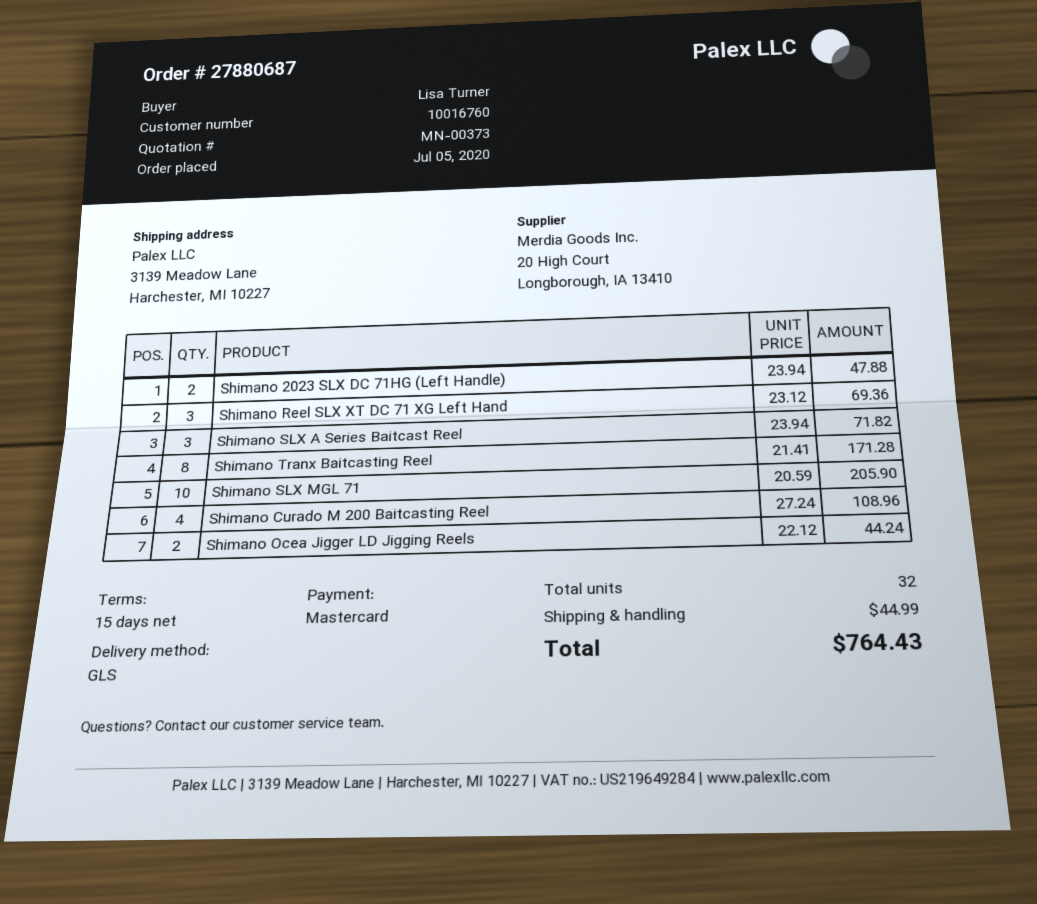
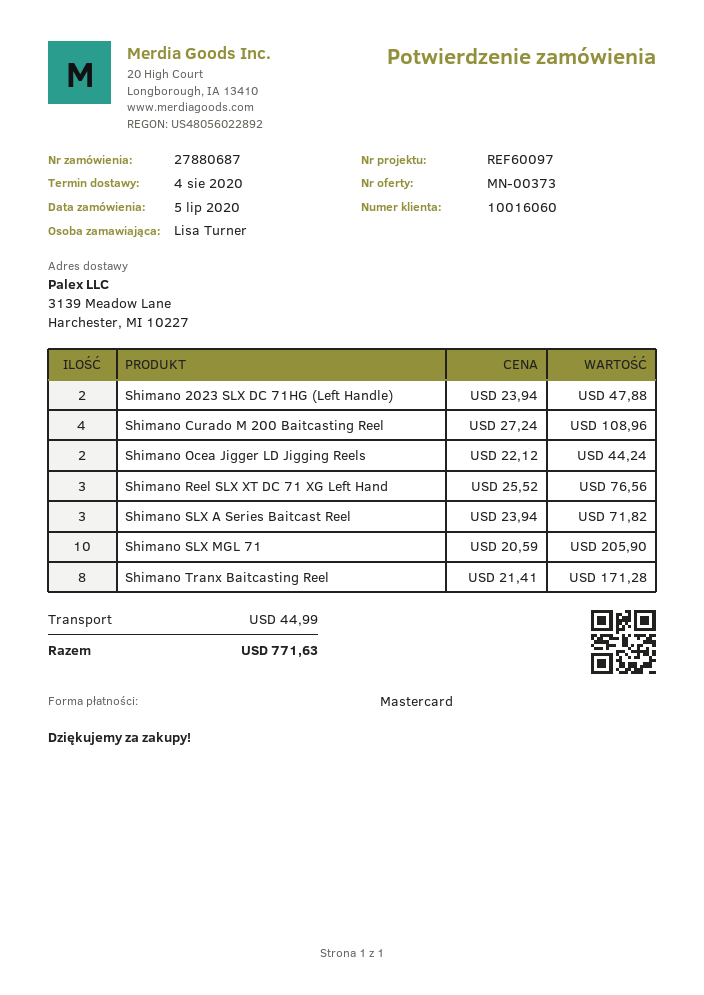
customer number: 10016760 -> 10016060
Shimano Reel SLX XT DC 71 XG Left Hand: 3 x 23.12 = 69.36 -> 3 x 25.52 = 76.56
total: 764.43 -> 771.63

